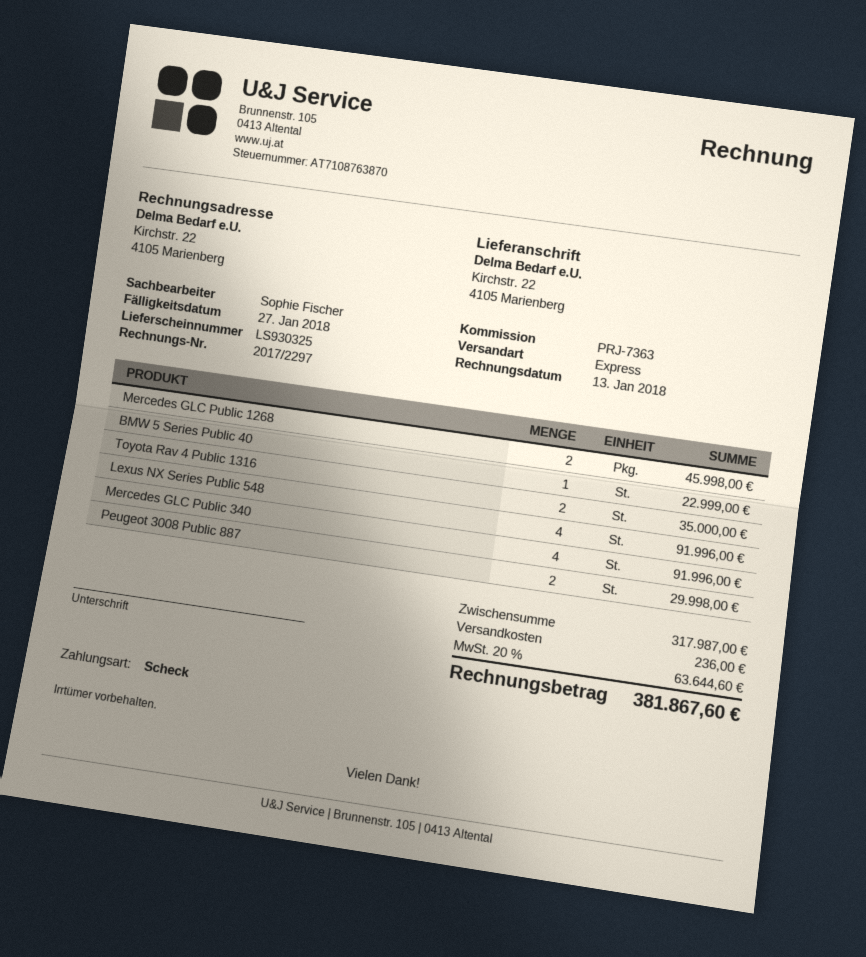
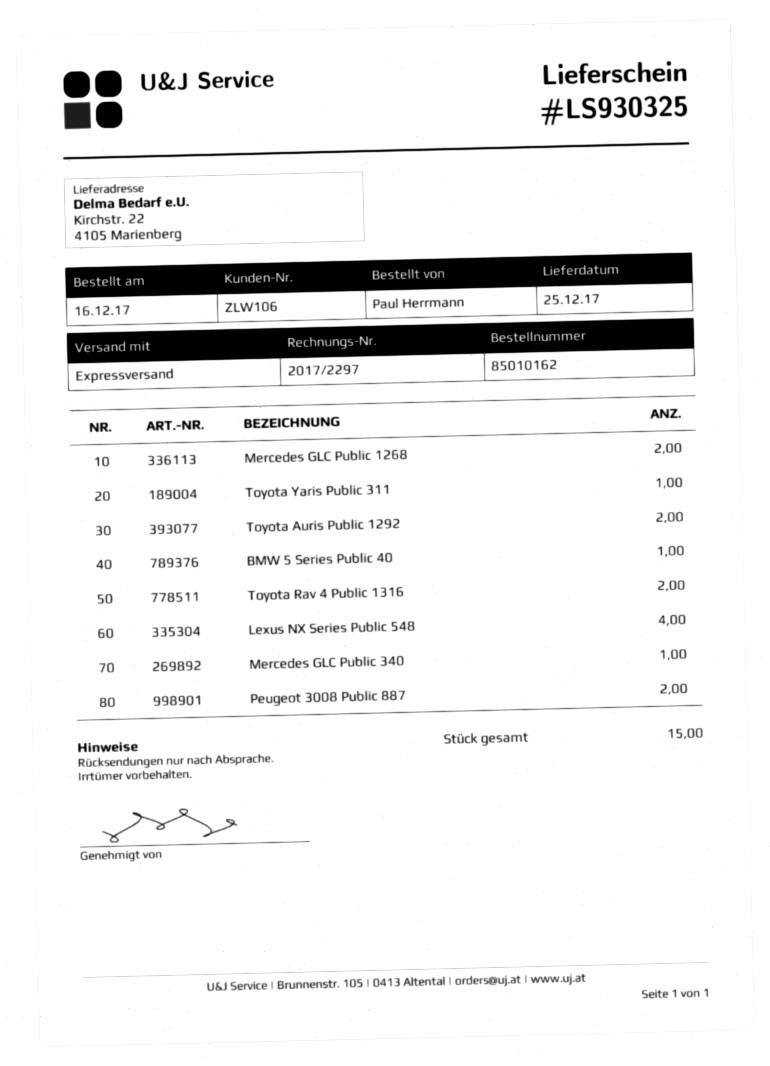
Mercedes GLC Public 340: 4 -> 1
Toyota Yaris Public 311: none -> 1
Toyota Auris Public 1292: none -> 2

